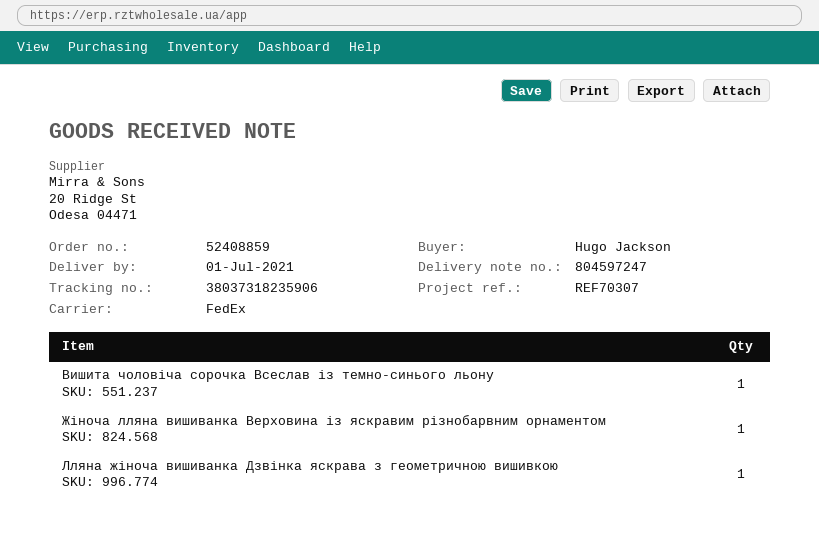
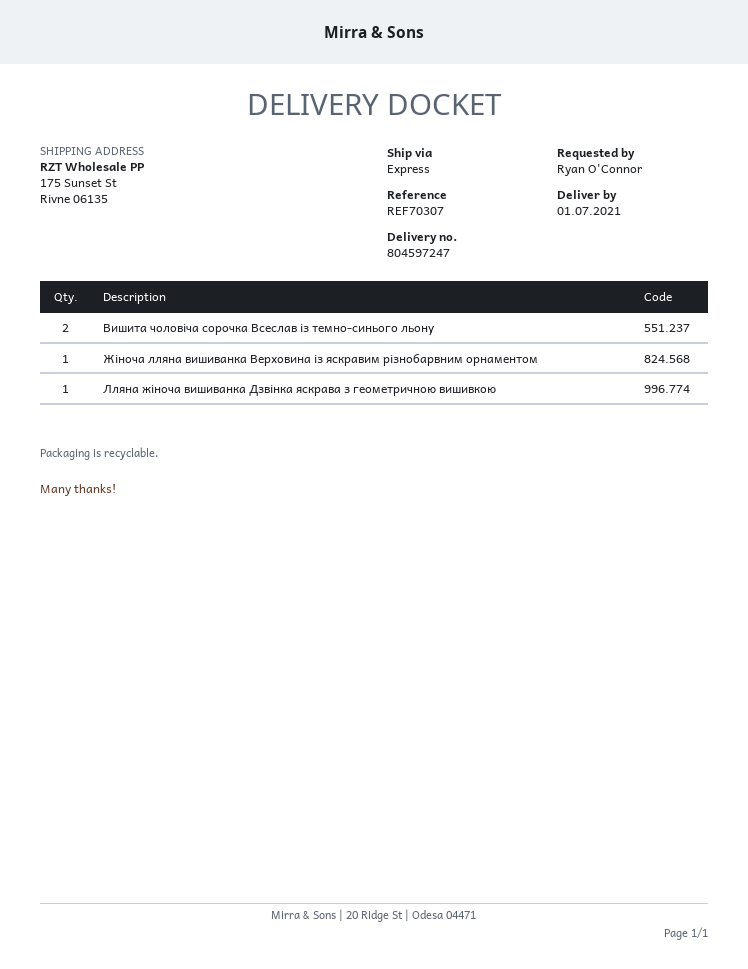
ordered by: Hugo Jackson -> Ryan O'Connor
shipping method: FedEx -> express
Вишита чоловіча сорочка Всеслав із темно-синього льону: 1 -> 2

